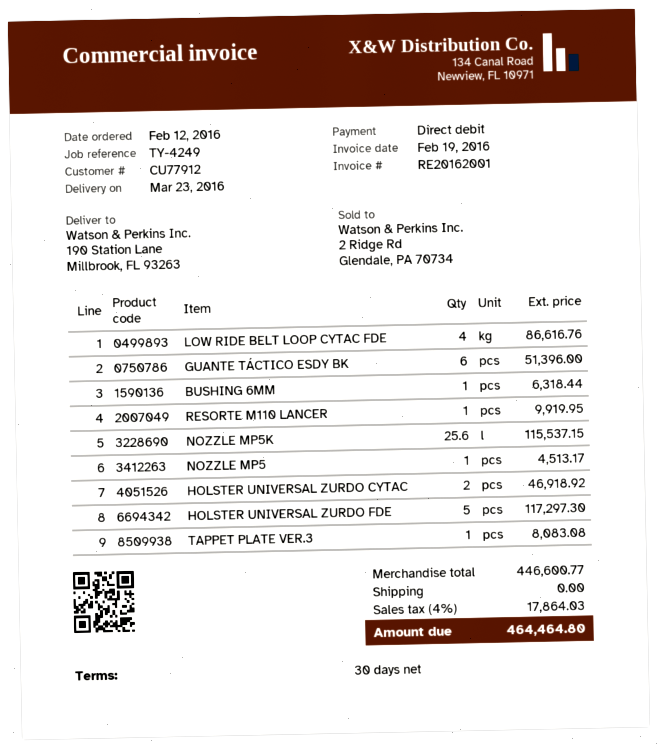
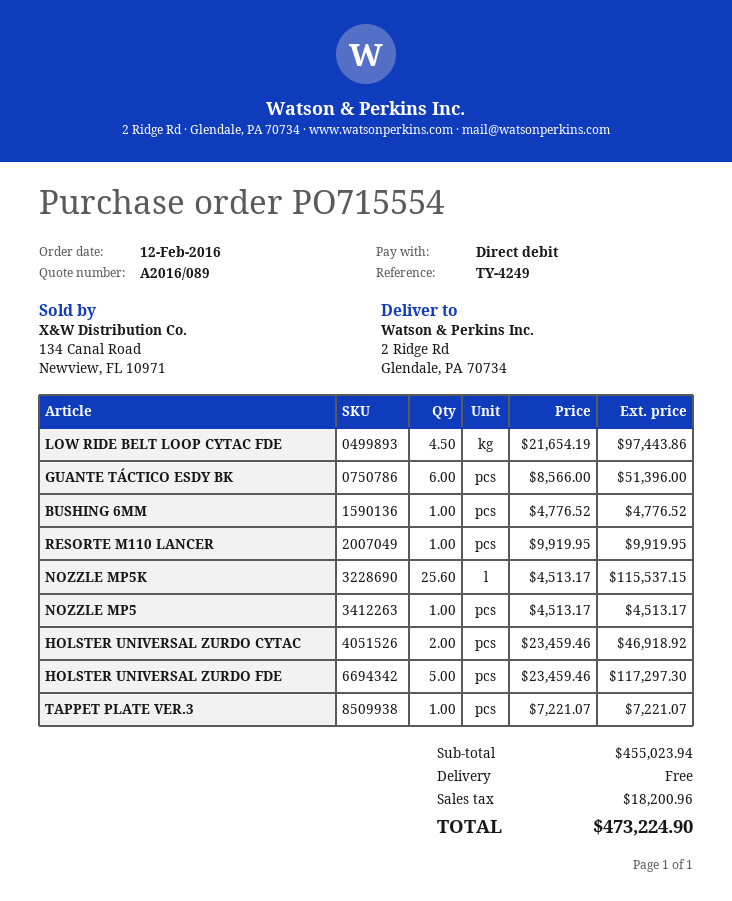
ship to: 190 Station Lane, Millbrook, FL 93263 -> 2 Ridge Rd, Glendale, PA 70734
LOW RIDE BELT LOOP CYTAC FDE: 4 for 86616.76 -> 4.5 for 97443.86
BUSHING 6MM: 1 for 6318.44 -> 1 for 4776.52
TAPPET PLATE VER.3: 1 for 8083.08 -> 1 for 7221.07
subtotal: 446600.77 -> 455023.94
tax: 17864.03 -> 18200.96
total: 464464.80 -> 473224.90

